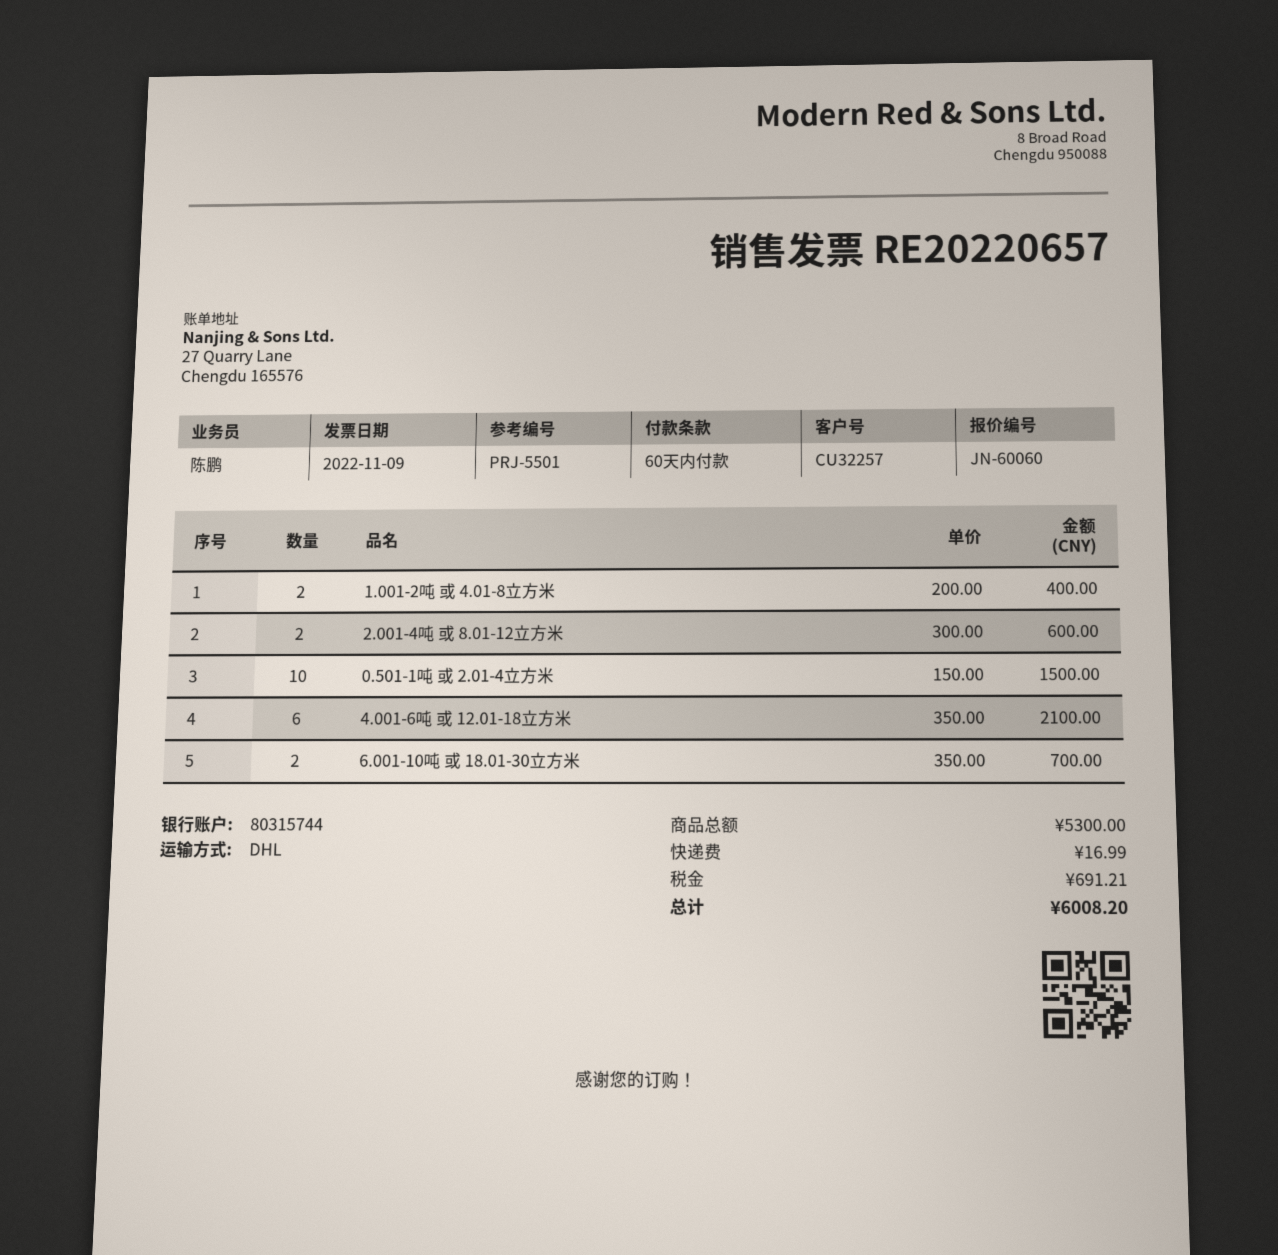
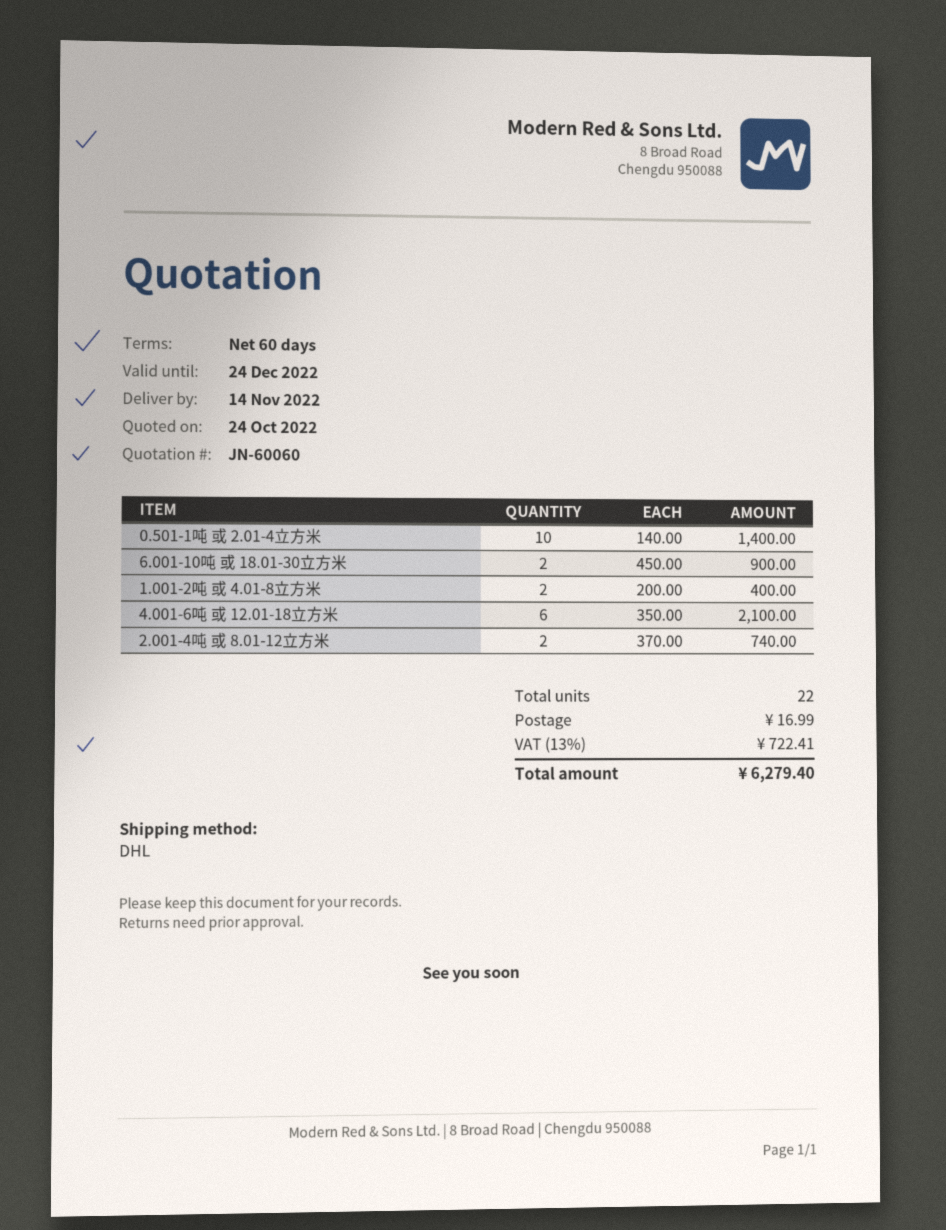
2.001-4吨 或 8.01-12立方米: 2 x 300.00 = 600.00 -> 2 x 370.00 = 740.00
0.501-1吨 或 2.01-4立方米: 10 x 150.00 = 1500.00 -> 10 x 140.00 = 1400.00
6.001-10吨 或 18.01-30立方米: 2 x 350.00 = 700.00 -> 2 x 450.00 = 900.00
tax: 691.21 -> 722.41
total: 6008.20 -> 6279.40

